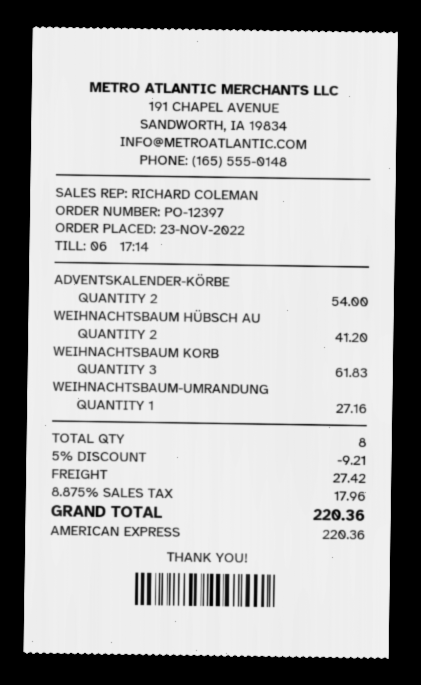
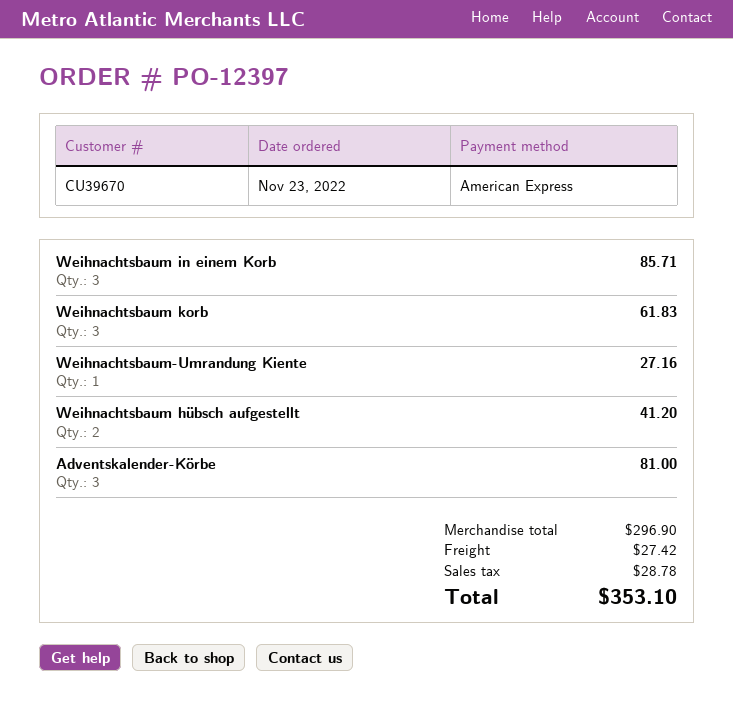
ADVENTSKALENDER-KÖRBE: 2 for 54.00 -> 3 for 81.00
Weihnachtsbaum in einem Korb: none -> 3 for 85.71
discount: 5% = 9.21 -> none
tax: 17.96 -> 28.78
total: 220.36 -> 353.10

